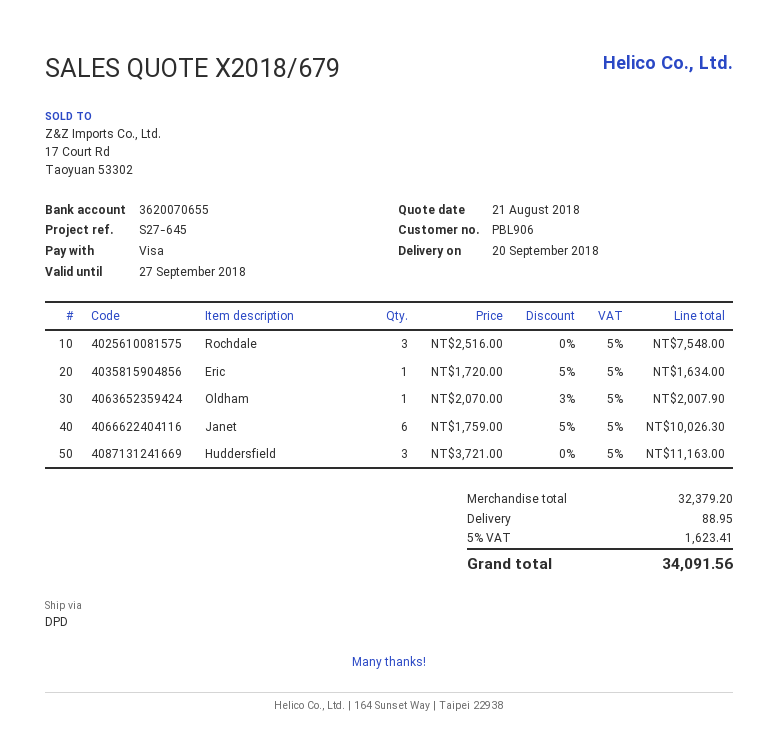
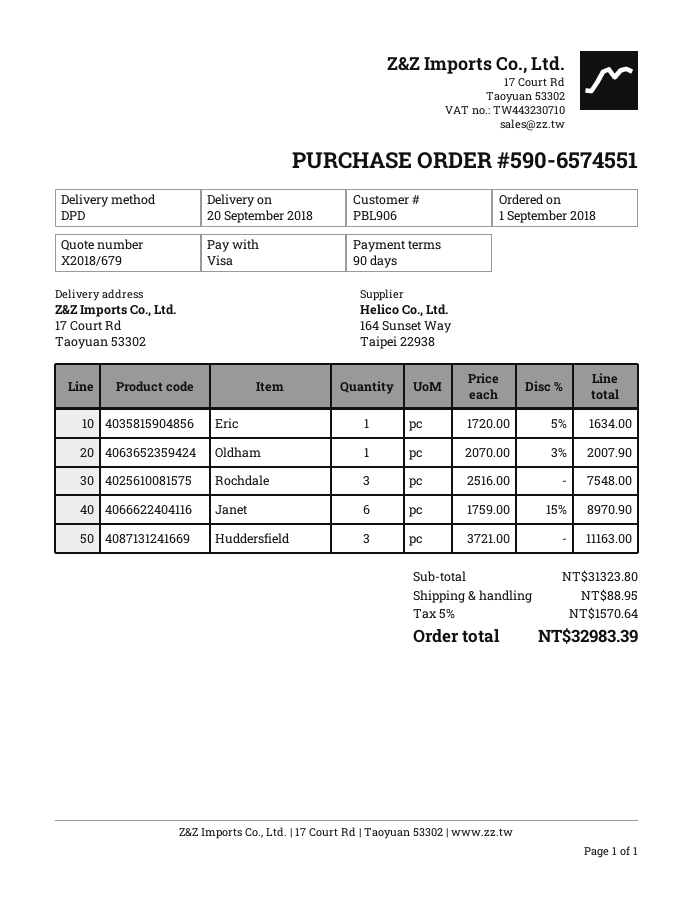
Janet: 6 x 1759.00 - 5% = 10026.30 -> 6 x 1759.00 - 15% = 8970.90
subtotal: 32379.20 -> 31323.80
tax: 5% = 1623.41 -> 5% = 1570.64
total: 34091.56 -> 32983.39

